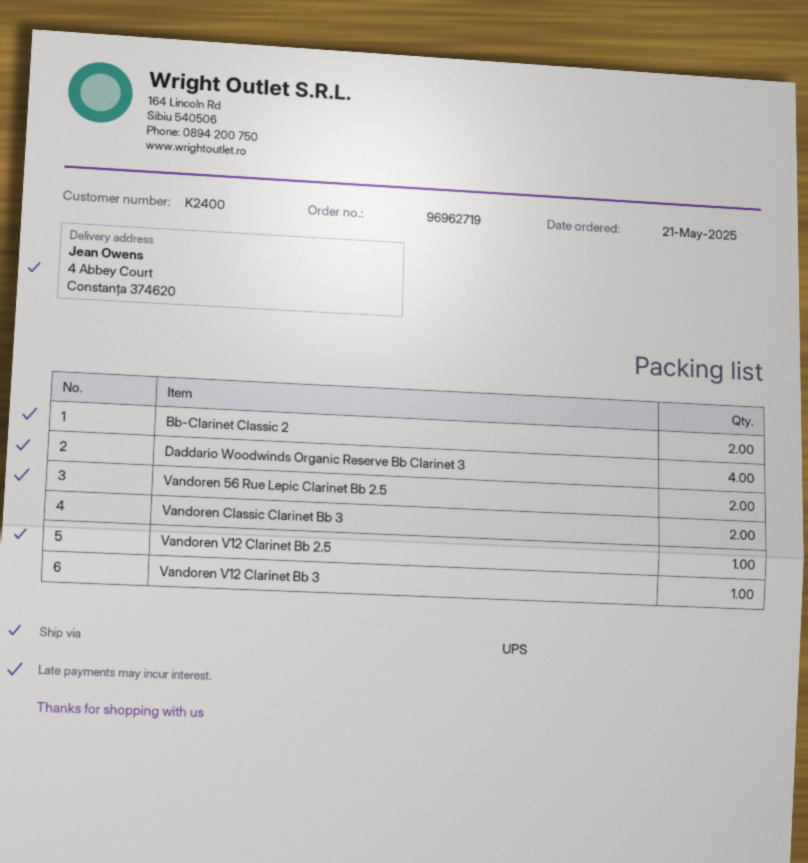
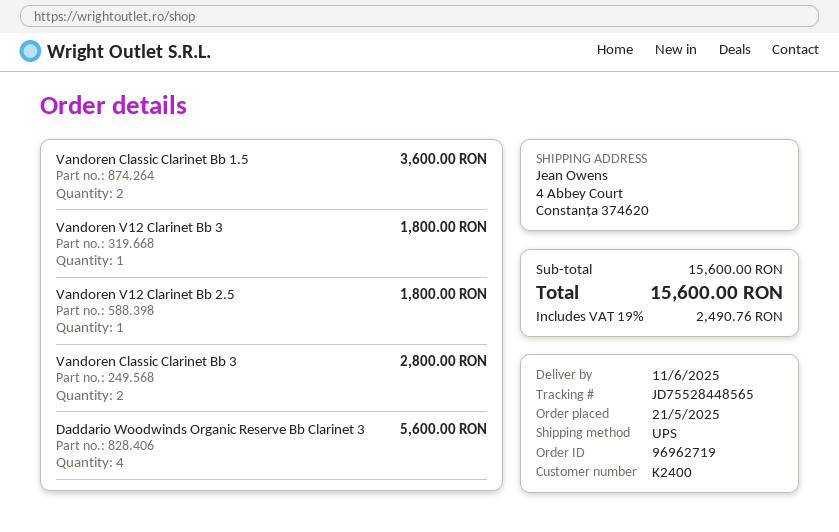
Bb-Clarinet Classic 2: 2 -> none
Vandoren 56 Rue Lepic Clarinet Bb 2.5: 2 -> none
Vandoren Classic Clarinet Bb 1.5: none -> 2

